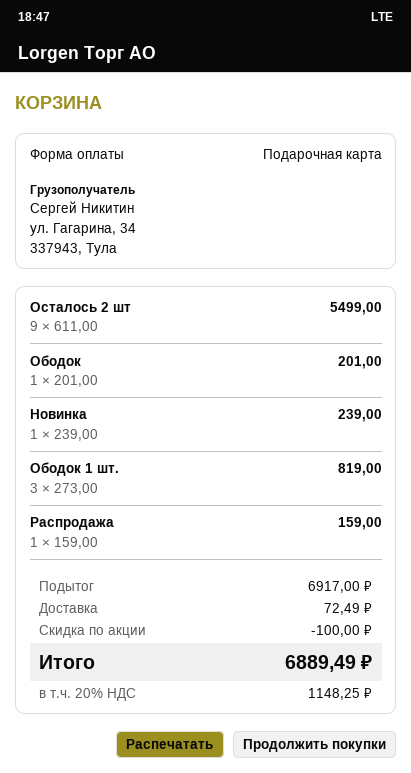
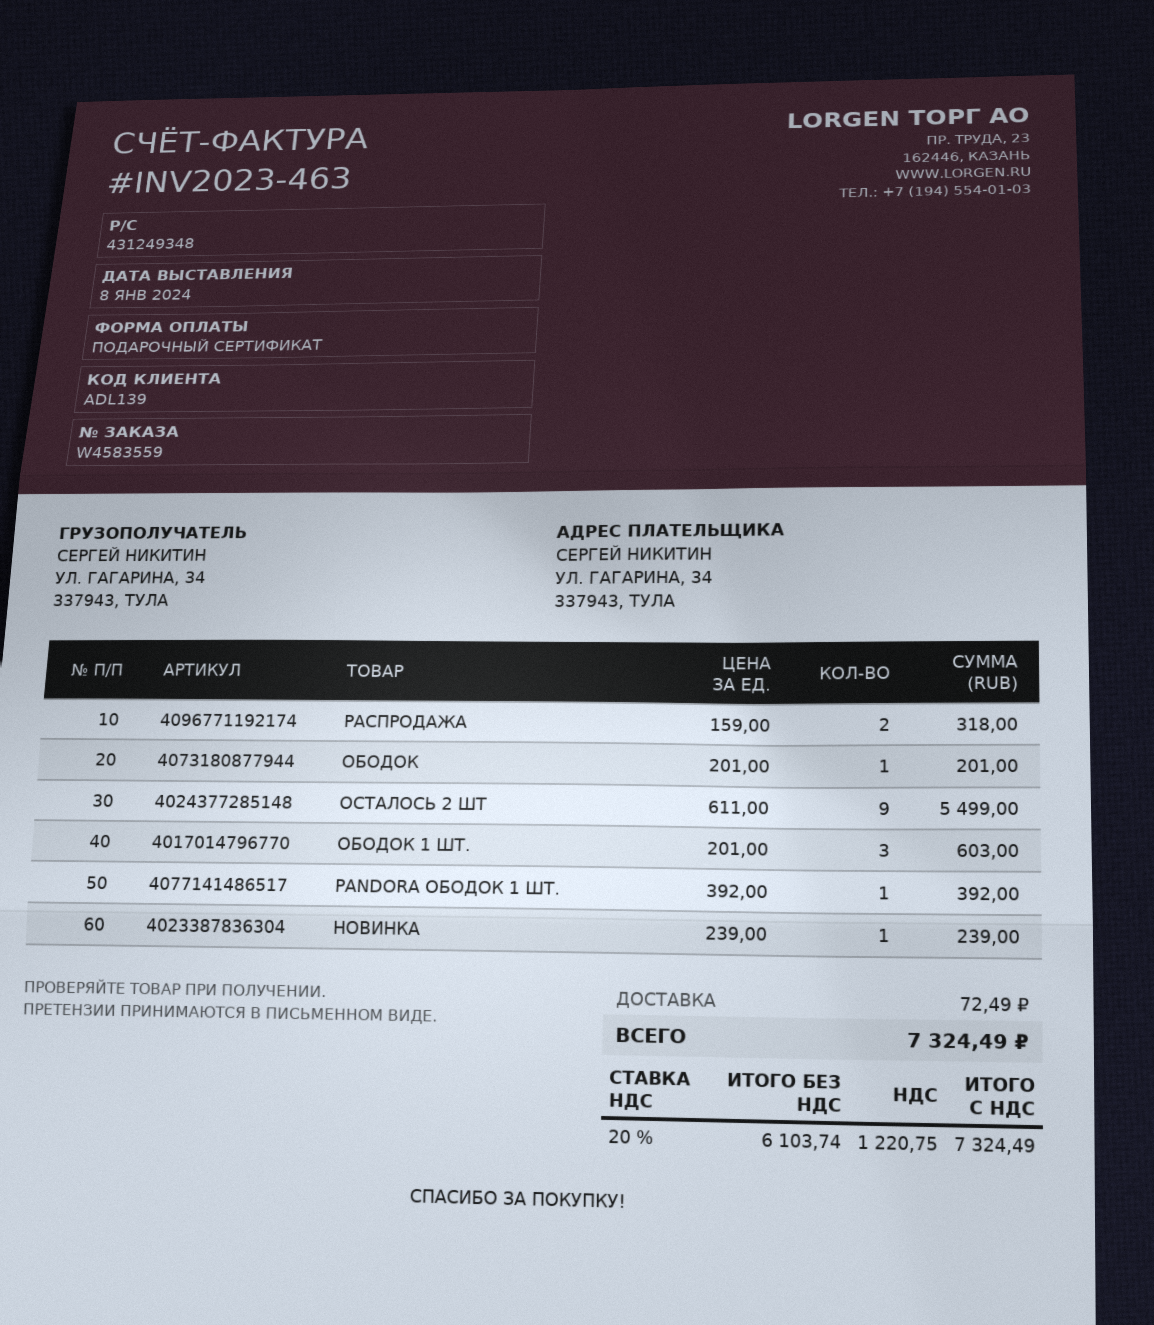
Ободок 1 шт.: 3 x 273.00 = 819.00 -> 3 x 201.00 = 603.00
Распродажа: 1 x 159.00 = 159.00 -> 2 x 159.00 = 318.00
PANDORA ОБОДОК 1 ШТ.: none -> 1 x 392.00 = 392.00
discount: 100.00 -> none
tax: 20% = 1148.25 -> 20% = 1220.75
total: 6889.49 -> 7324.49

